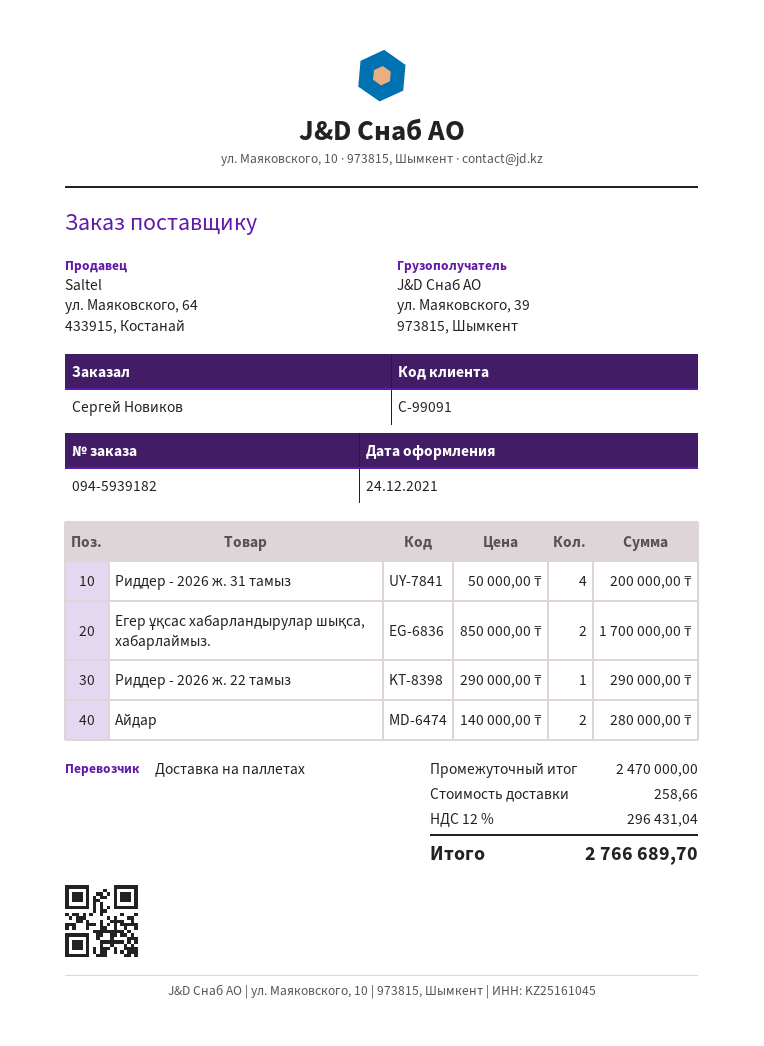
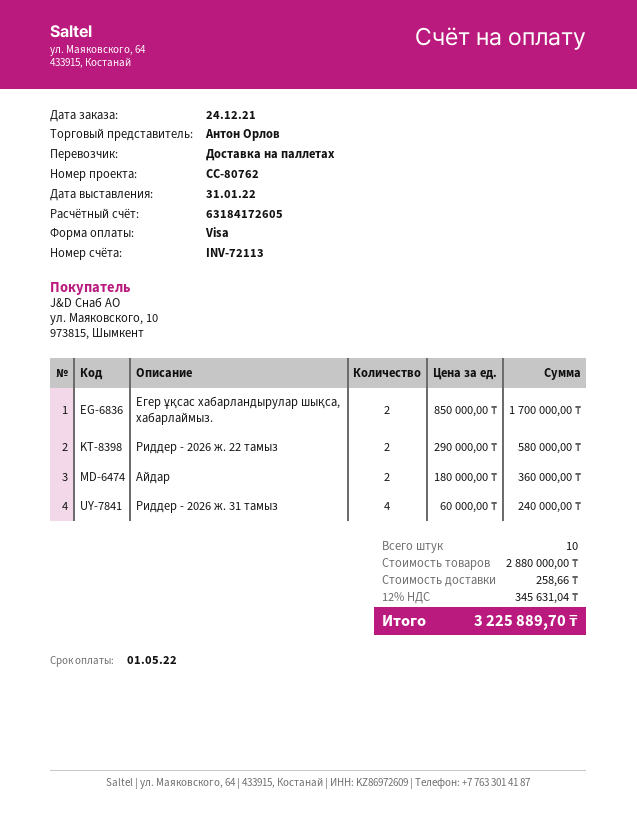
Риддер - 2026 ж. 31 тамыз: 4 x 50000.00 = 200000.00 -> 4 x 60000.00 = 240000.00
Риддер - 2026 ж. 22 тамыз: 1 x 290000.00 = 290000.00 -> 2 x 290000.00 = 580000.00
Айдар: 2 x 140000.00 = 280000.00 -> 2 x 180000.00 = 360000.00
subtotal: 2470000.00 -> 2880000.00
tax: 12% = 296431.04 -> 12% = 345631.04
total: 2766689.70 -> 3225889.70

